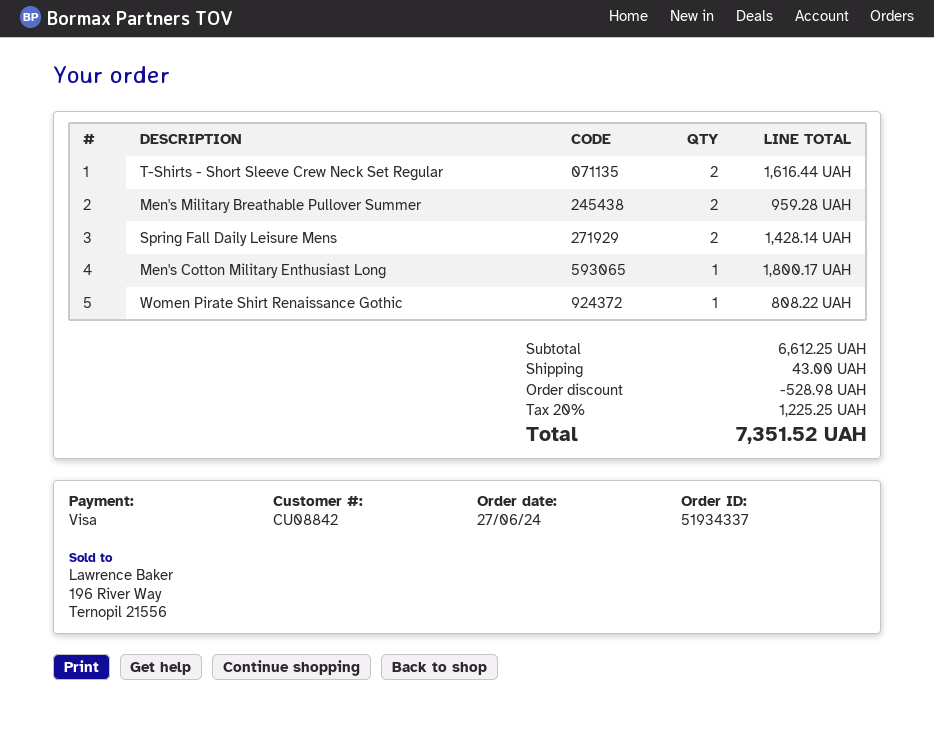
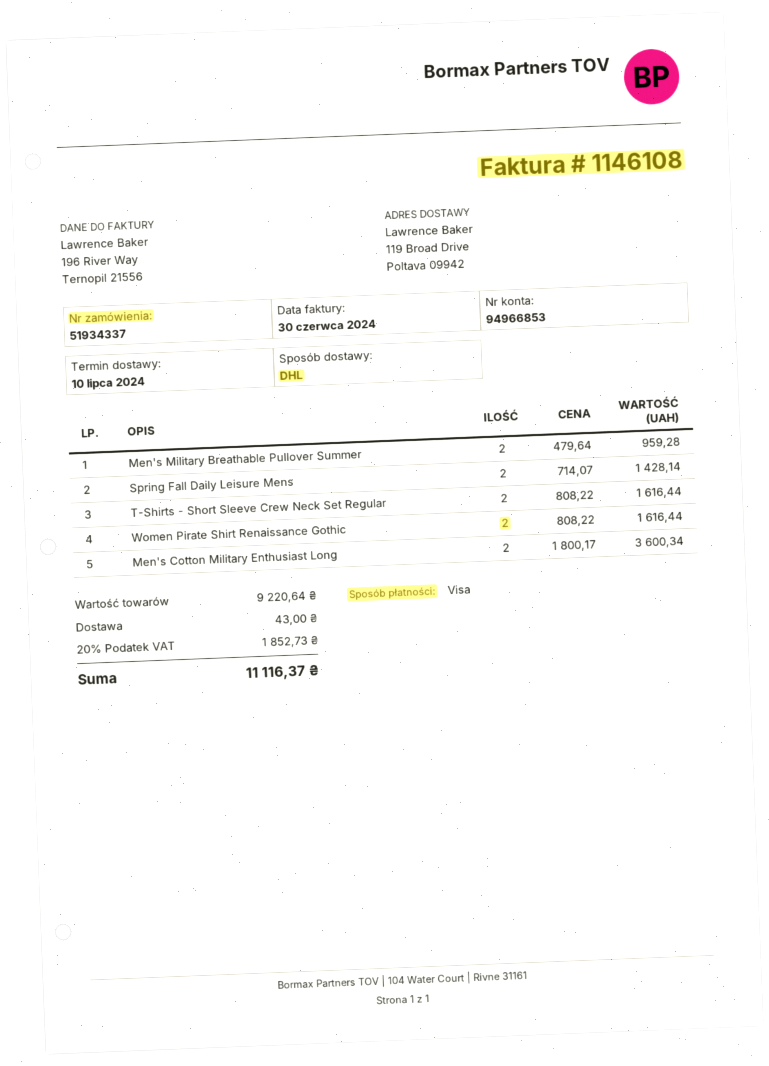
Men's Cotton Military Enthusiast Long: 1 for 1800.17 -> 2 for 3600.34
Women Pirate Shirt Renaissance Gothic: 1 for 808.22 -> 2 for 1616.44
subtotal: 6612.25 -> 9220.64
discount: 528.98 -> none
tax: 20% = 1225.25 -> 20% = 1852.73
total: 7351.52 -> 11116.37

